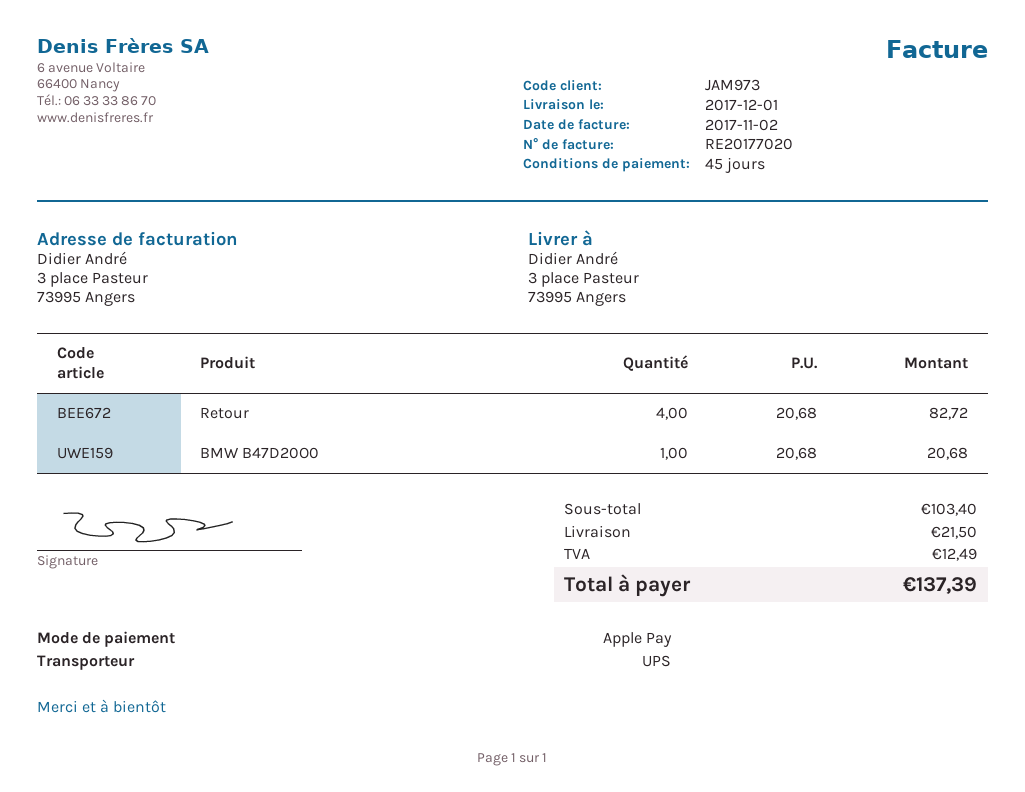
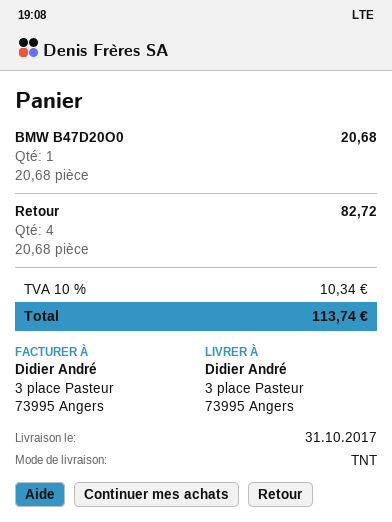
delivery date: 2017-12-01 -> 2017-10-31
shipping method: UPS -> TNT
shipping: 21.50 -> none
tax: 12.49 -> 10.34
total: 137.39 -> 113.74

